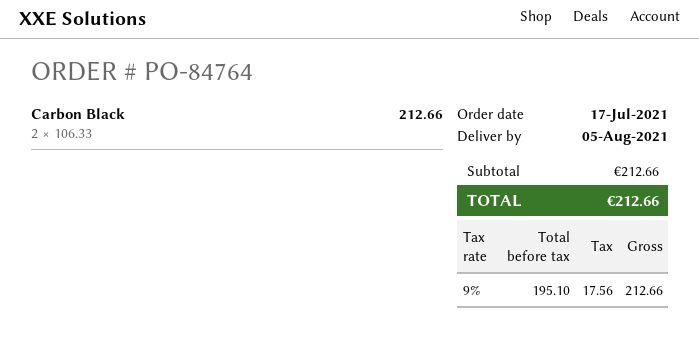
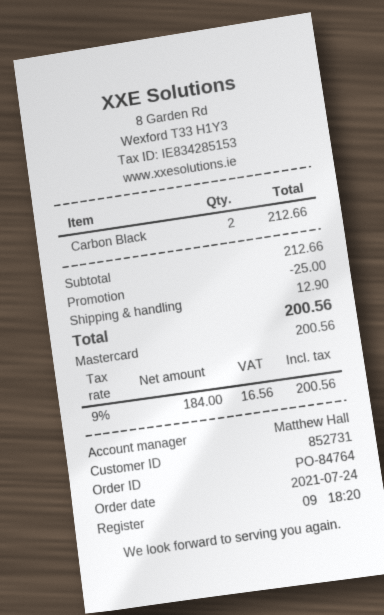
order date: 2021-07-17 -> 2021-07-24
discount: none -> 25.00
shipping: none -> 12.90
net: 195.10 -> 184.00
tax: 9% = 17.56 -> 9% = 16.56
total: 212.66 -> 200.56

